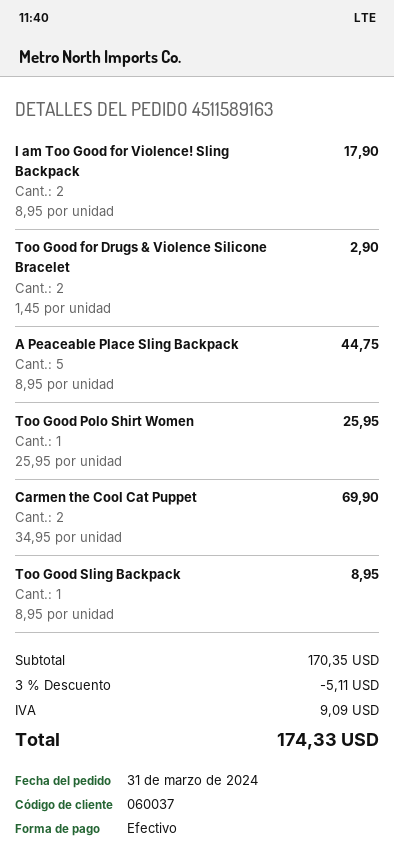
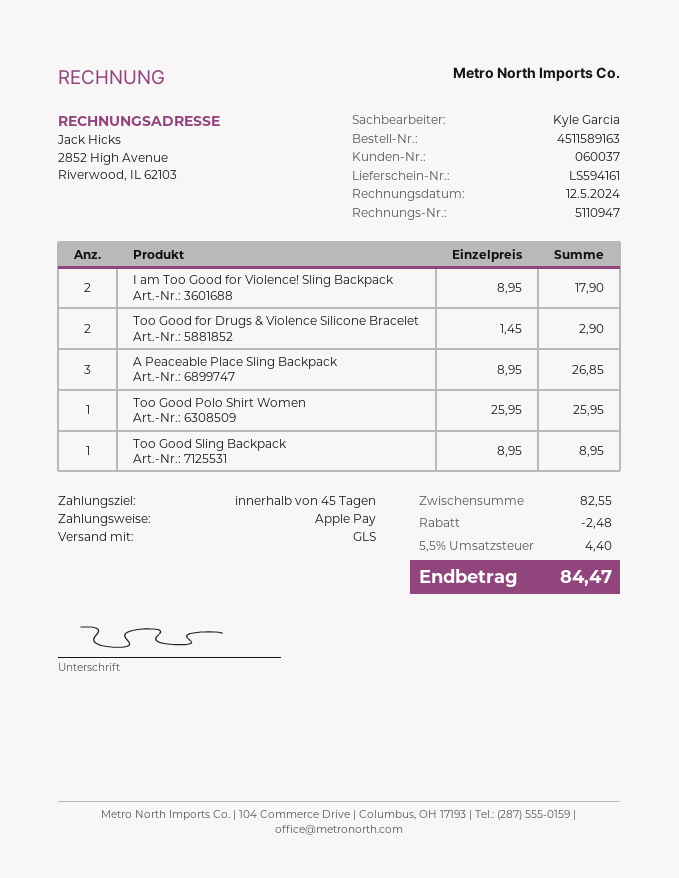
payment method: cash -> Apple Pay
A Peaceable Place Sling Backpack: 5 x 8.95 = 44.75 -> 3 x 8.95 = 26.85
Carmen the Cool Cat Puppet: 2 x 34.95 = 69.90 -> none
subtotal: 170.35 -> 82.55
discount: 5.11 -> 2.48
tax: 9.09 -> 4.40
total: 174.33 -> 84.47

